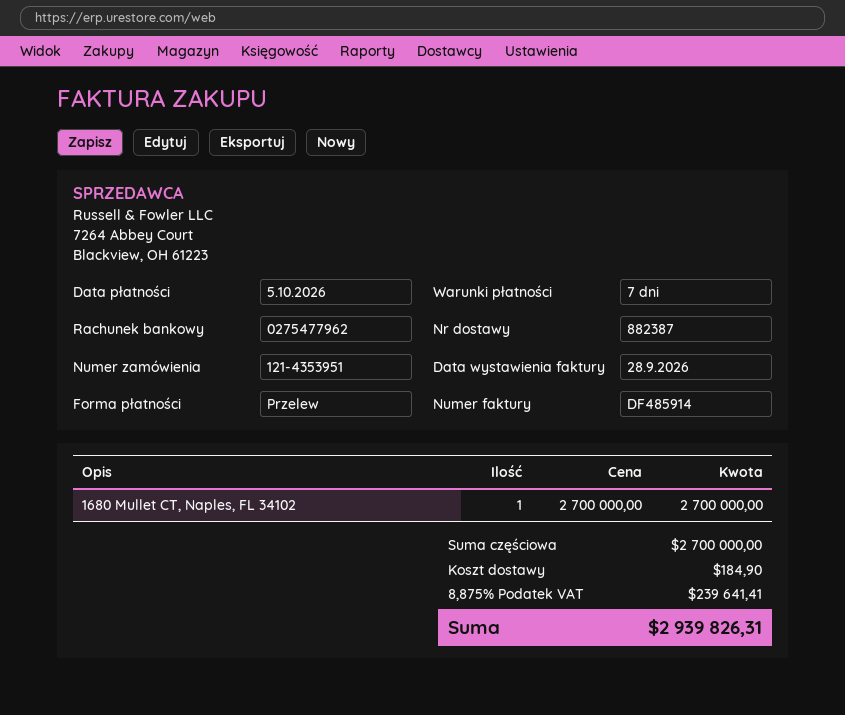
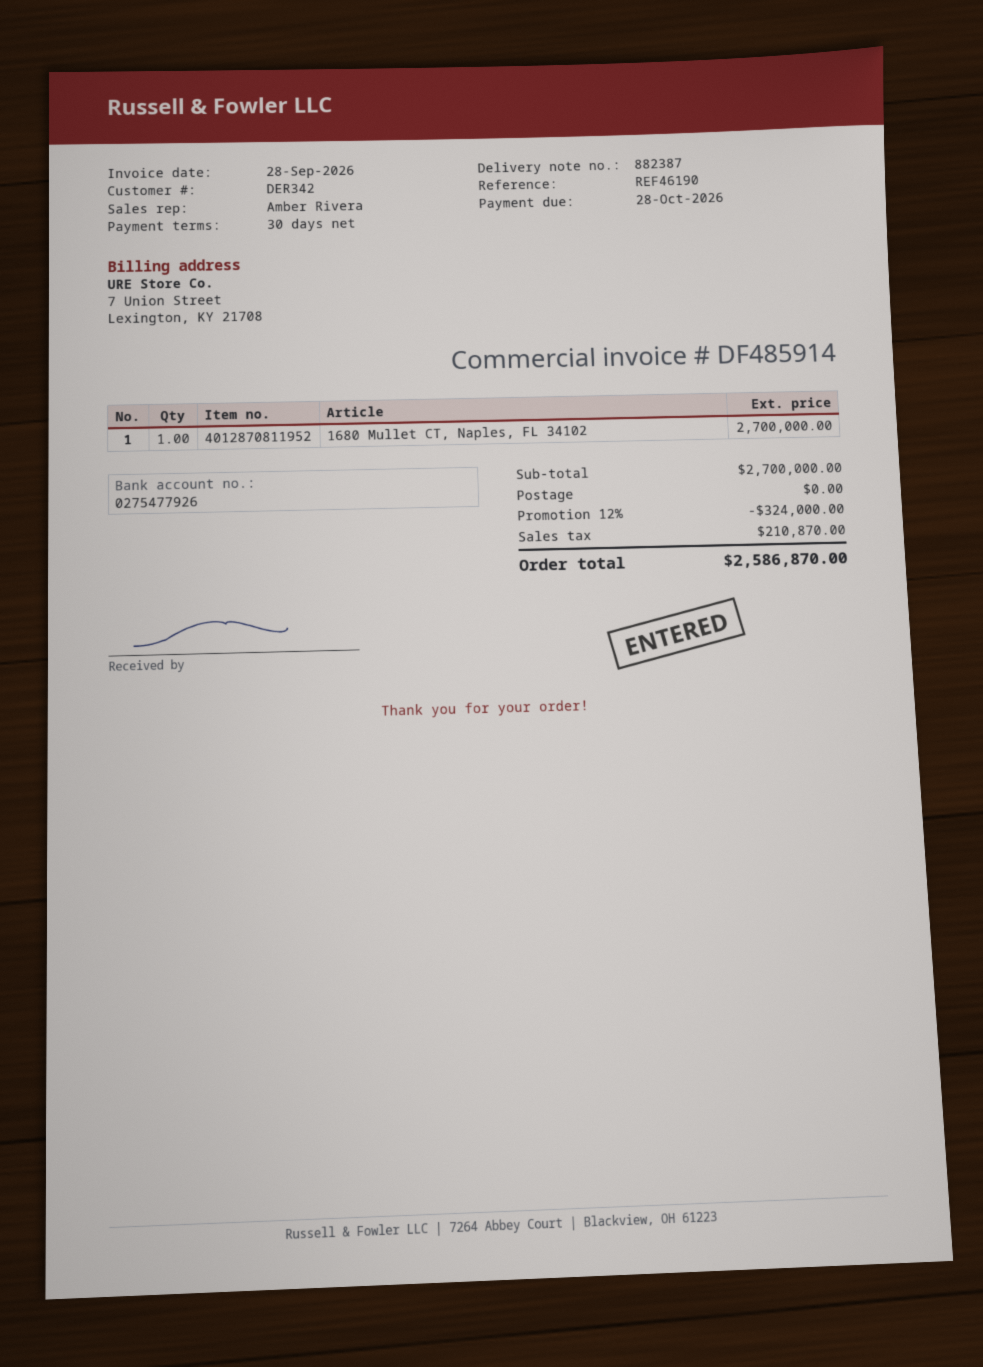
payment terms: 7 days -> 30 days
due date: 2026-10-05 -> 2026-10-28
bank account: 0275477962 -> 0275477926
discount: none -> 12% = 324000.00
shipping: 184.90 -> 0.00
tax: 239641.41 -> 210870.00
total: 2939826.31 -> 2586870.00

